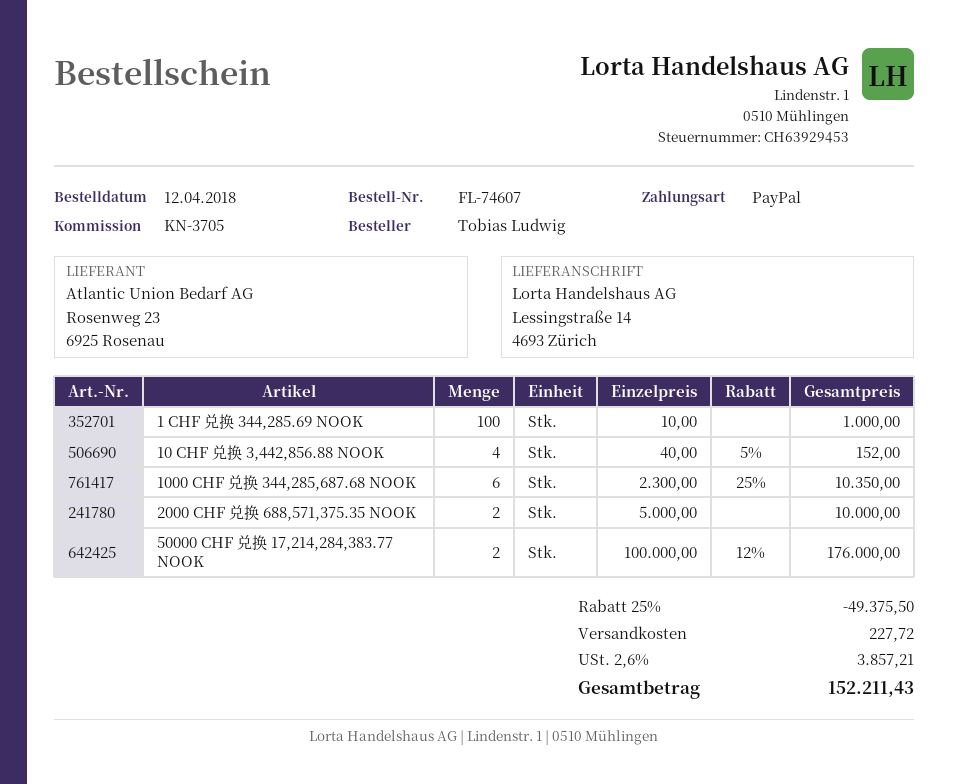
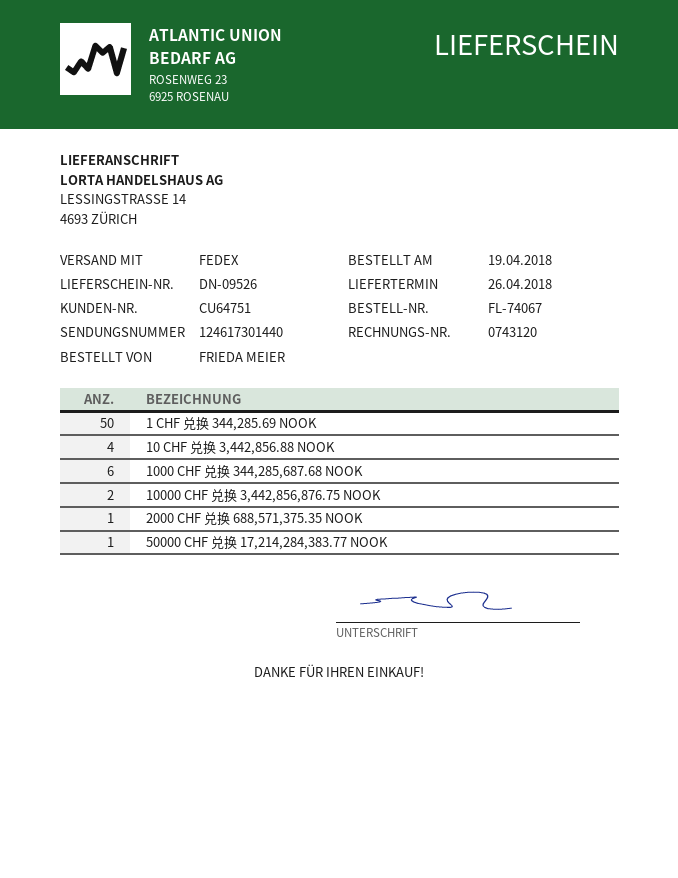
order number: FL-74607 -> FL-74067
order date: 2018-04-12 -> 2018-04-19
ordered by: Tobias Ludwig -> FRIEDA MEIER
1 CHF 兑换 344,285.69 NOOK: 100 -> 50
2000 CHF 兑换 688,571,375.35 NOOK: 2 -> 1
50000 CHF 兑换 17,214,284,383.77 NOOK: 2 -> 1
10000 CHF 兑换 3,442,856,876.75 NOOK: none -> 2

